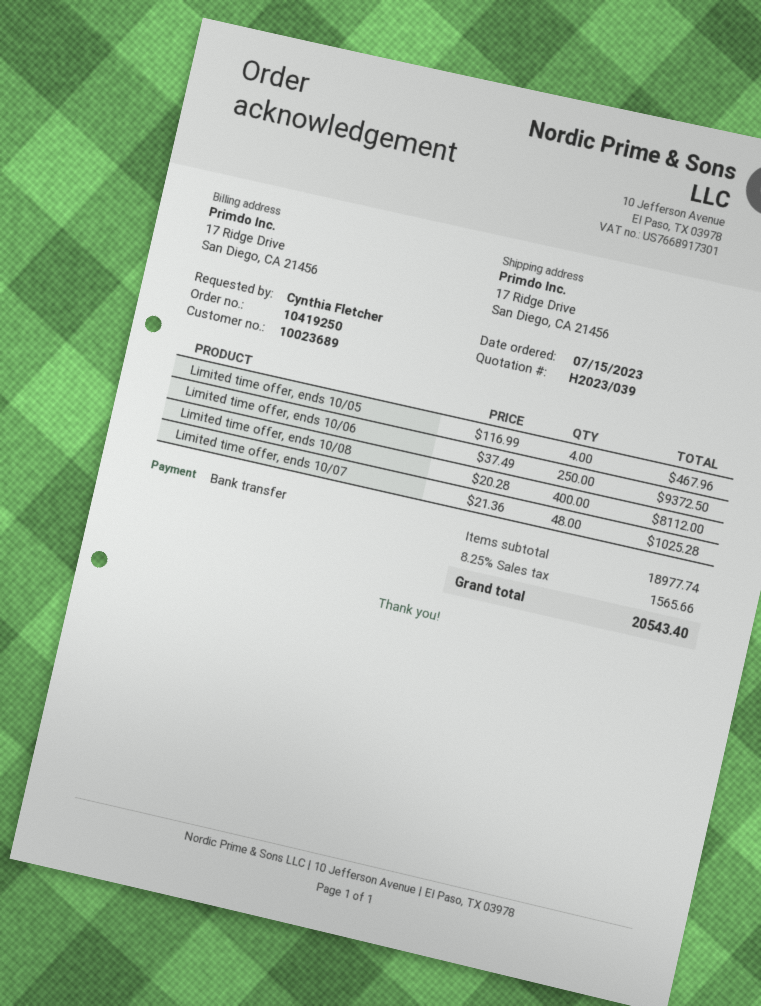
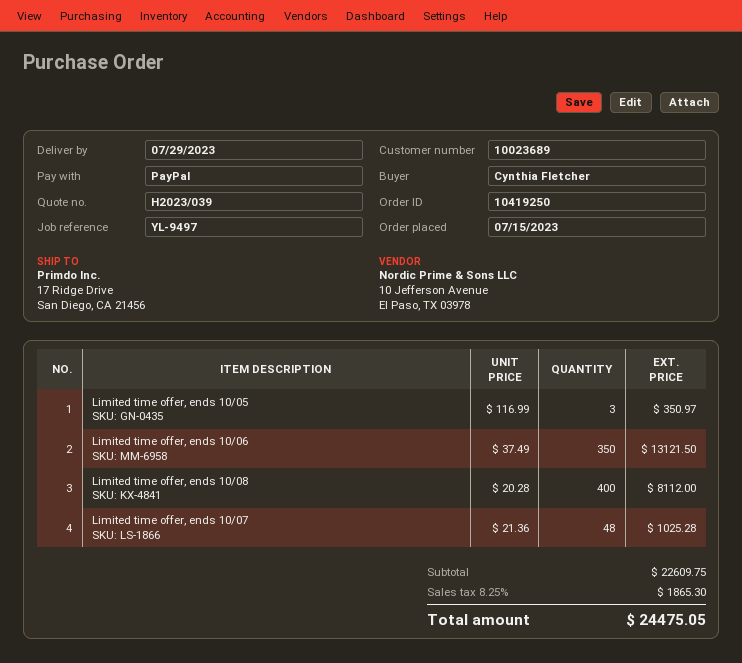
payment method: bank transfer -> PayPal
Limited time offer, ends 10/05: 4 x 116.99 = 467.96 -> 3 x 116.99 = 350.97
Limited time offer, ends 10/06: 250 x 37.49 = 9372.50 -> 350 x 37.49 = 13121.50
subtotal: 18977.74 -> 22609.75
tax: 8.25% = 1565.66 -> 8.25% = 1865.30
total: 20543.40 -> 24475.05

